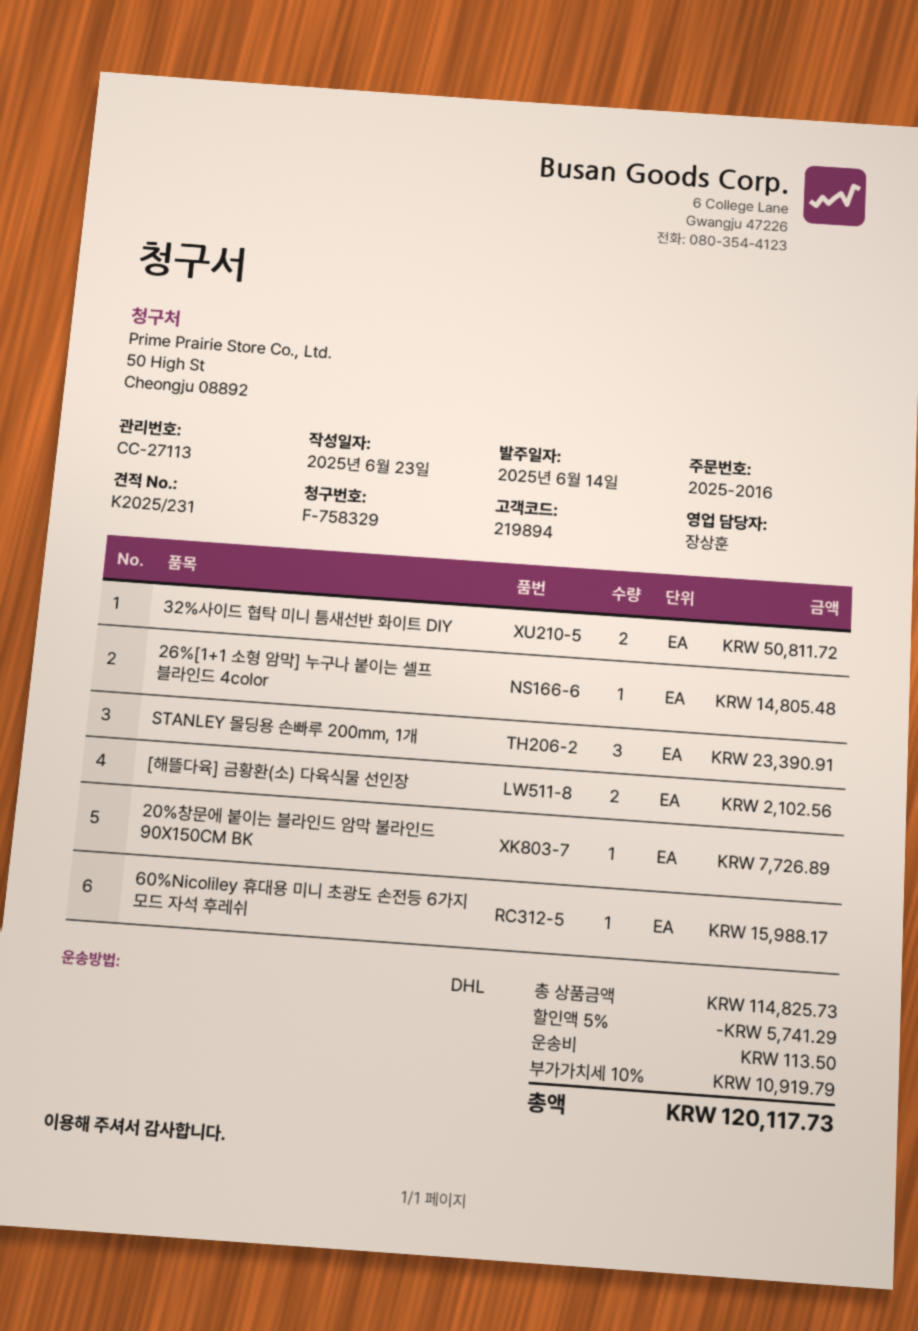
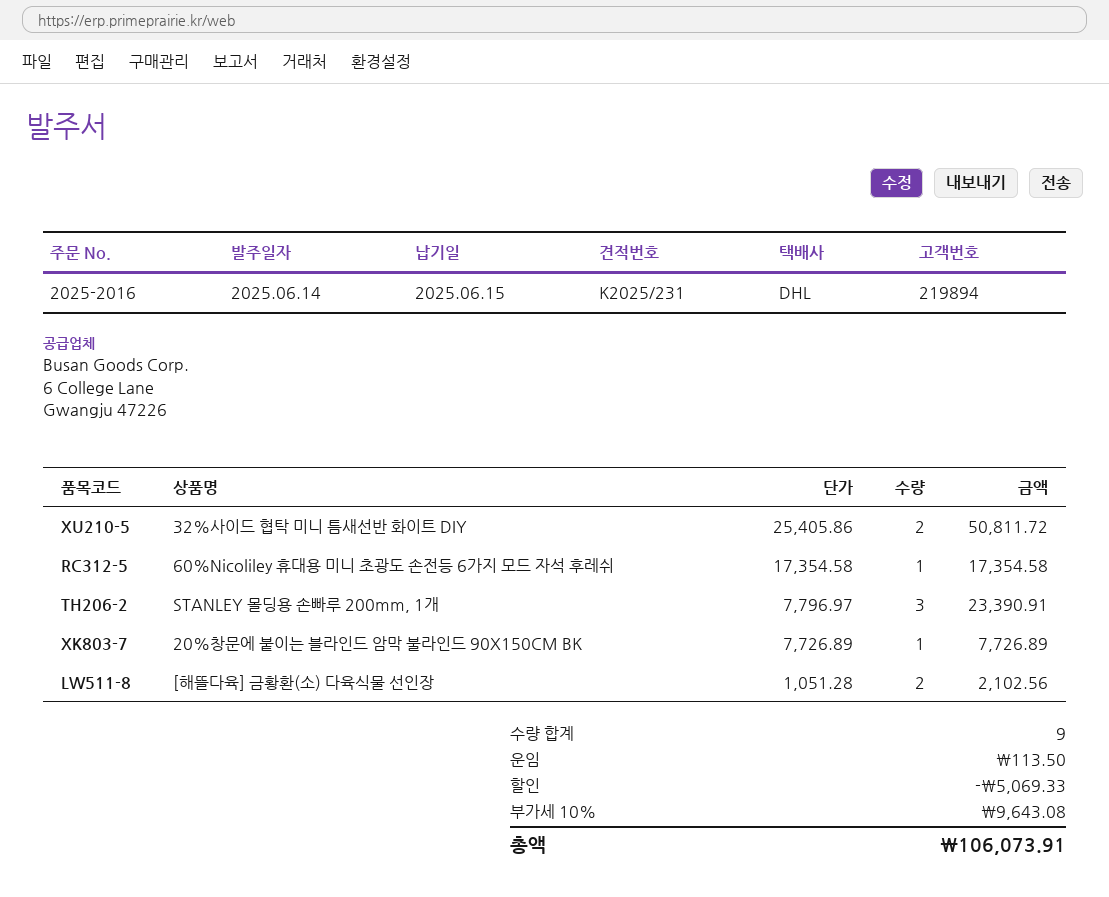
26%[1+1 소형 암막] 누구나 붙이는 셀프 블라인드 4color: 1 for 14805.48 -> none
60%Nicoliley 휴대용 미니 초광도 손전등 6가지 모드 자석 후레쉬: 1 for 15988.17 -> 1 for 17354.58
discount: 5741.29 -> 5069.33
tax: 10% = 10919.79 -> 10% = 9643.08
total: 120117.73 -> 106073.91

